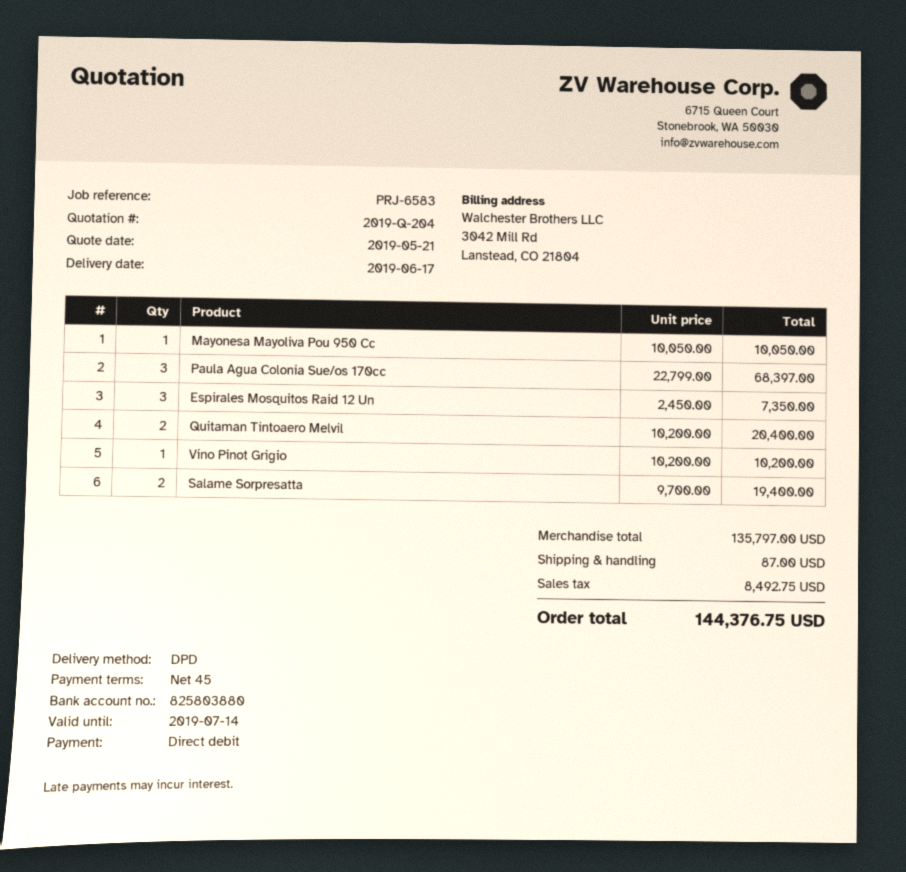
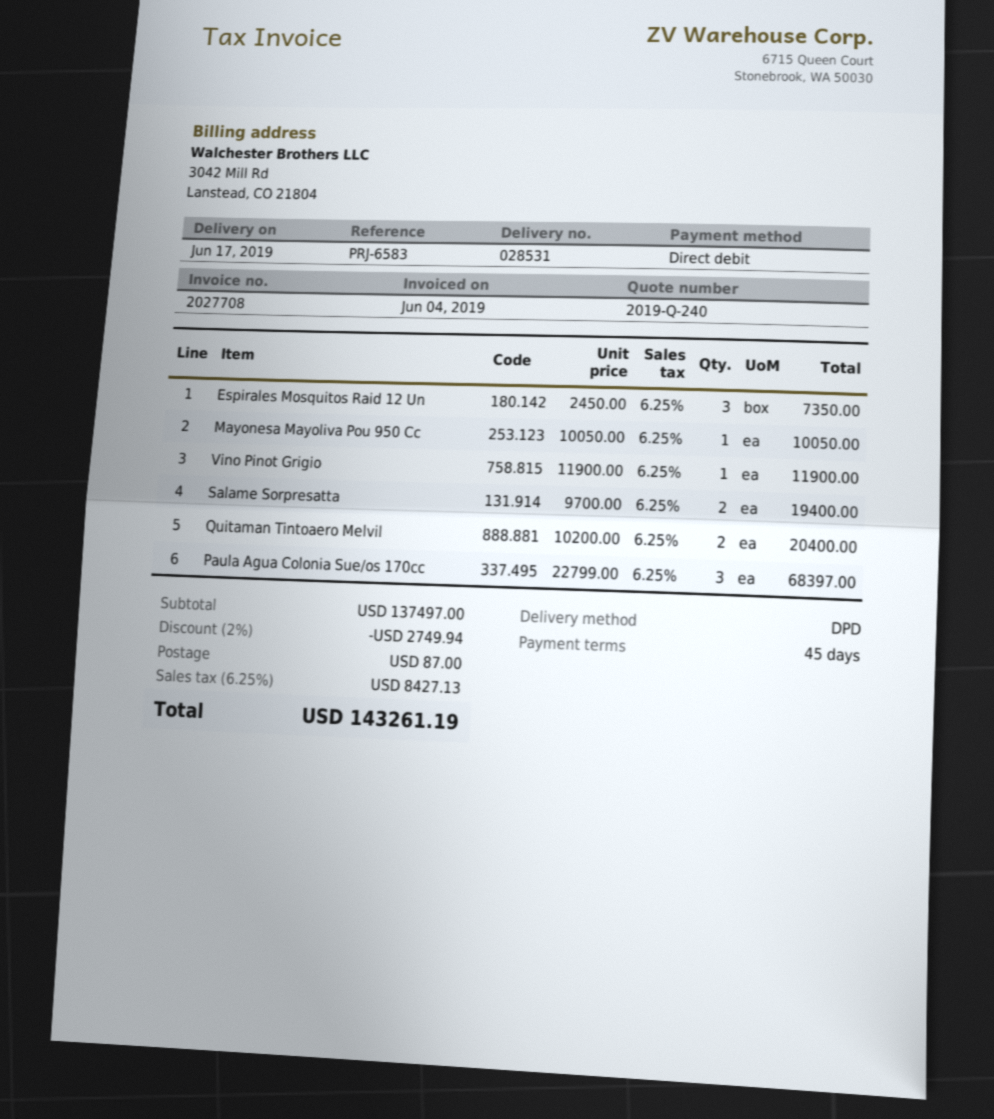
quote number: 2019-Q-204 -> 2019-Q-240
Vino Pinot Grigio: 1 x 10200.00 = 10200.00 -> 1 x 11900.00 = 11900.00
subtotal: 135797.00 -> 137497.00
discount: none -> 2% = 2749.94
tax: 8492.75 -> 8427.13
total: 144376.75 -> 143261.19

